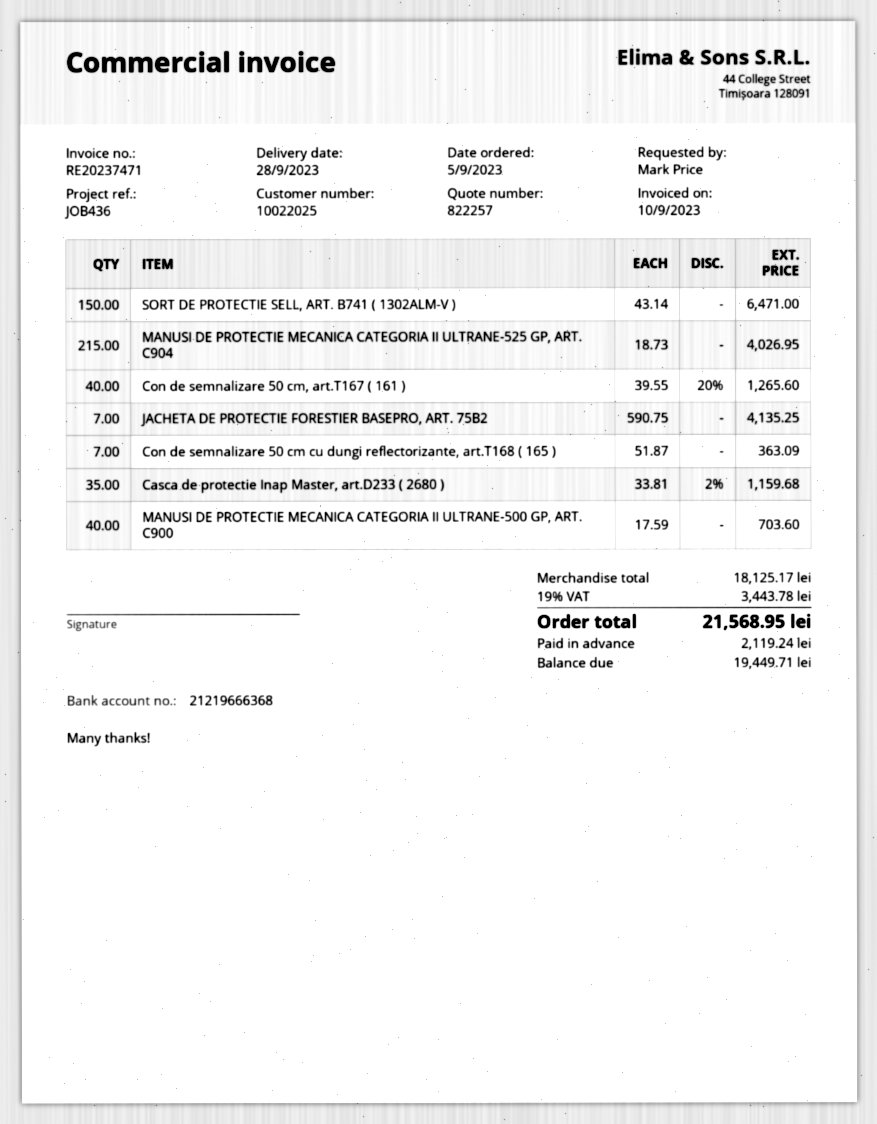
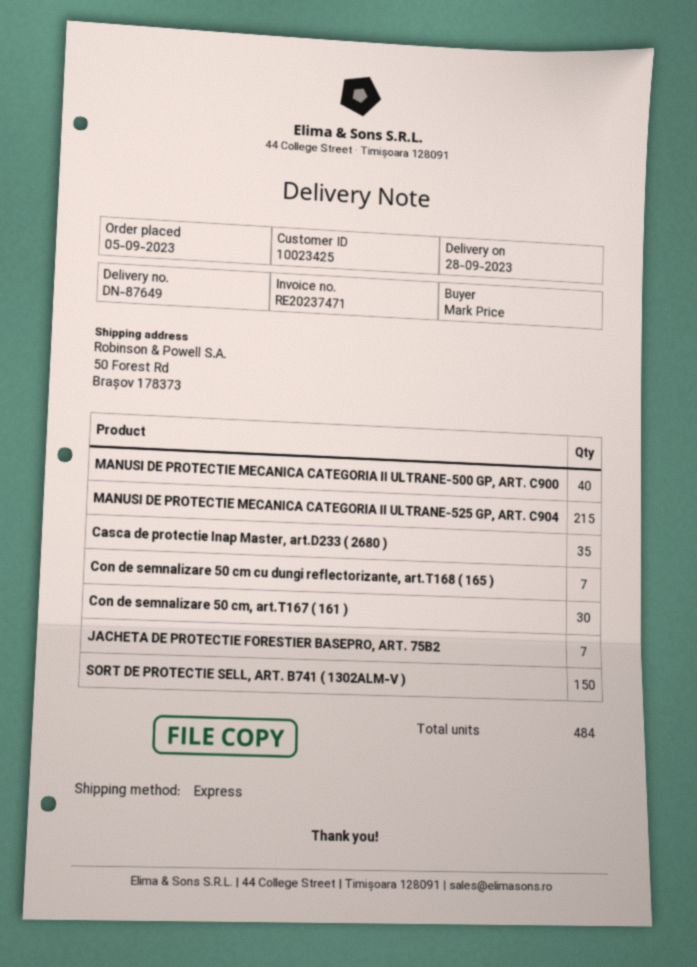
customer number: 10022025 -> 10023425
Con de semnalizare 50 cm, art.T167 ( 161 ): 40 -> 30

